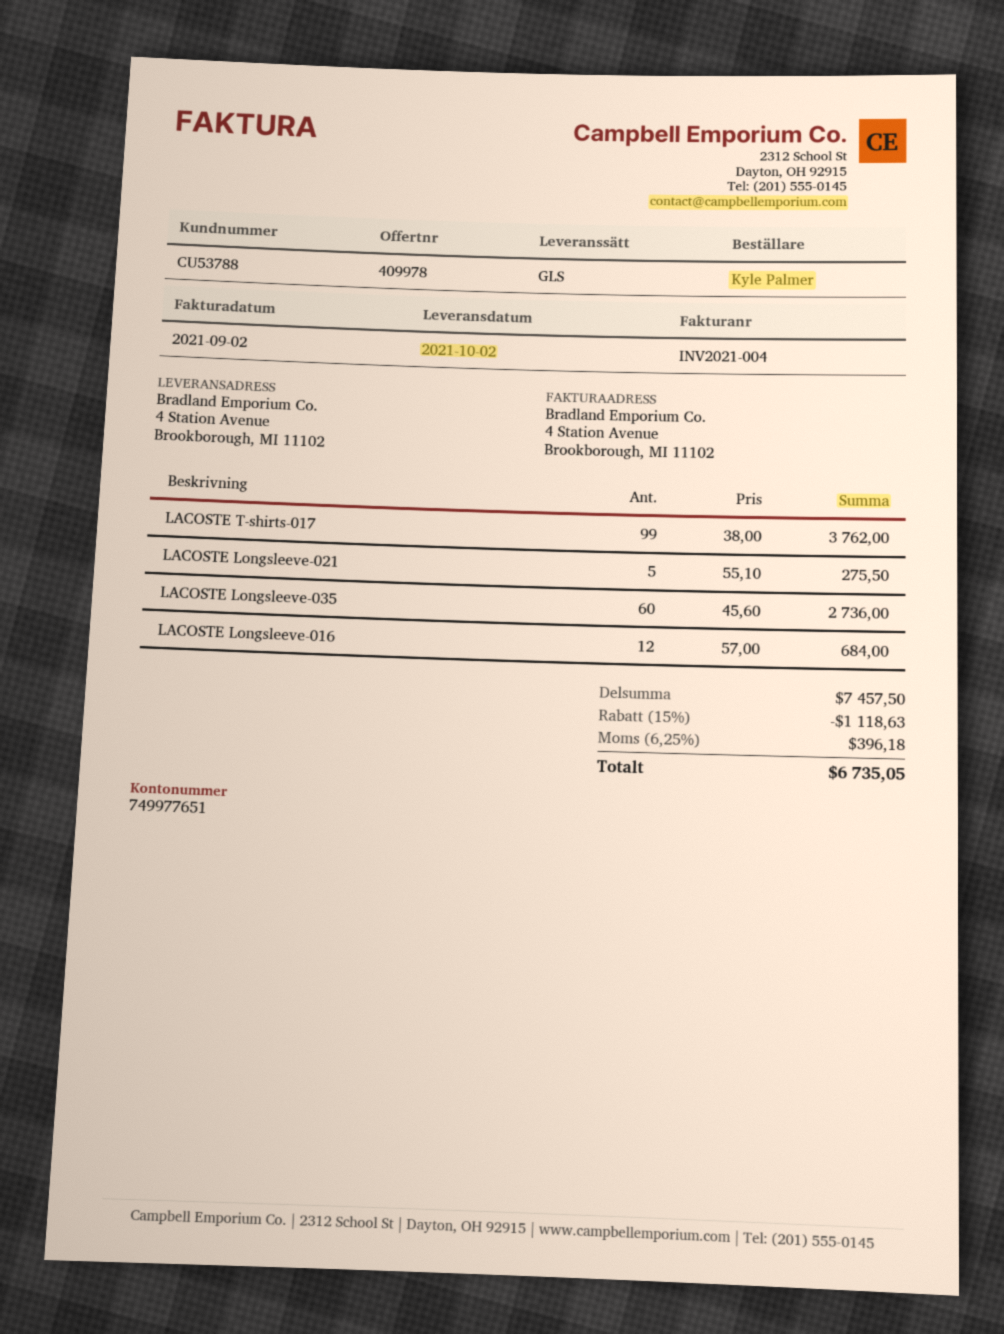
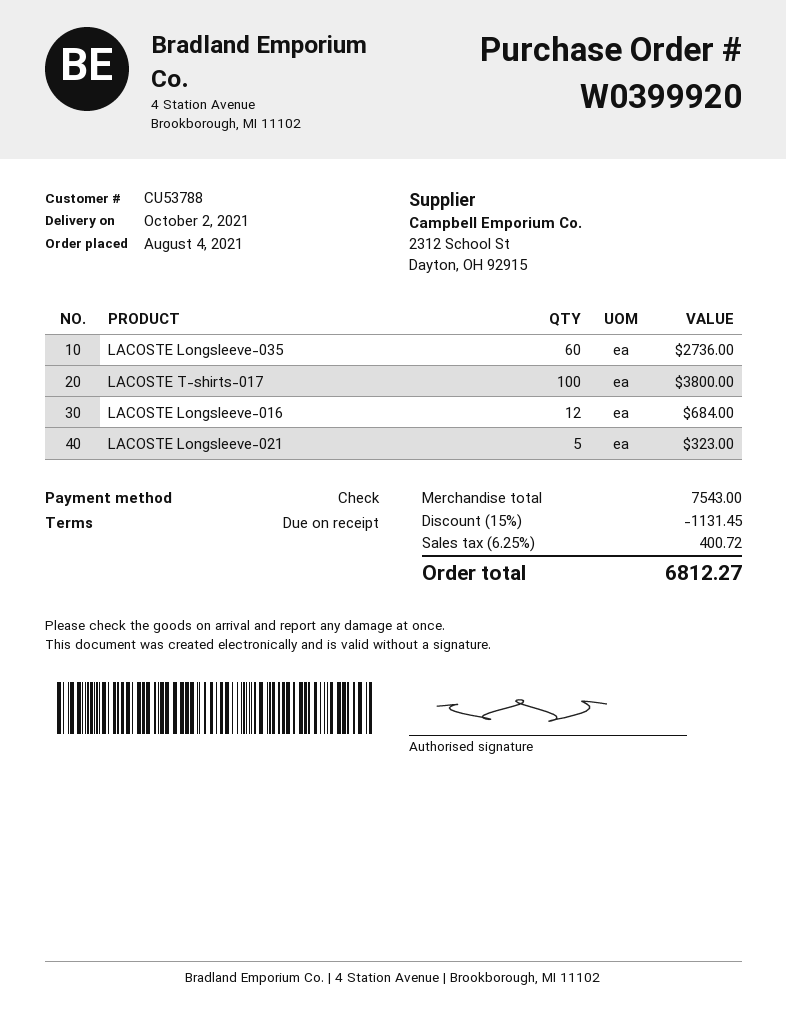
LACOSTE T-shirts-017: 99 for 3762.00 -> 100 for 3800.00
LACOSTE Longsleeve-021: 5 for 275.50 -> 5 for 323.00
subtotal: 7457.50 -> 7543.00
discount: 15% = 1118.63 -> 15% = 1131.45
tax: 6.25% = 396.18 -> 6.25% = 400.72
total: 6735.05 -> 6812.27

